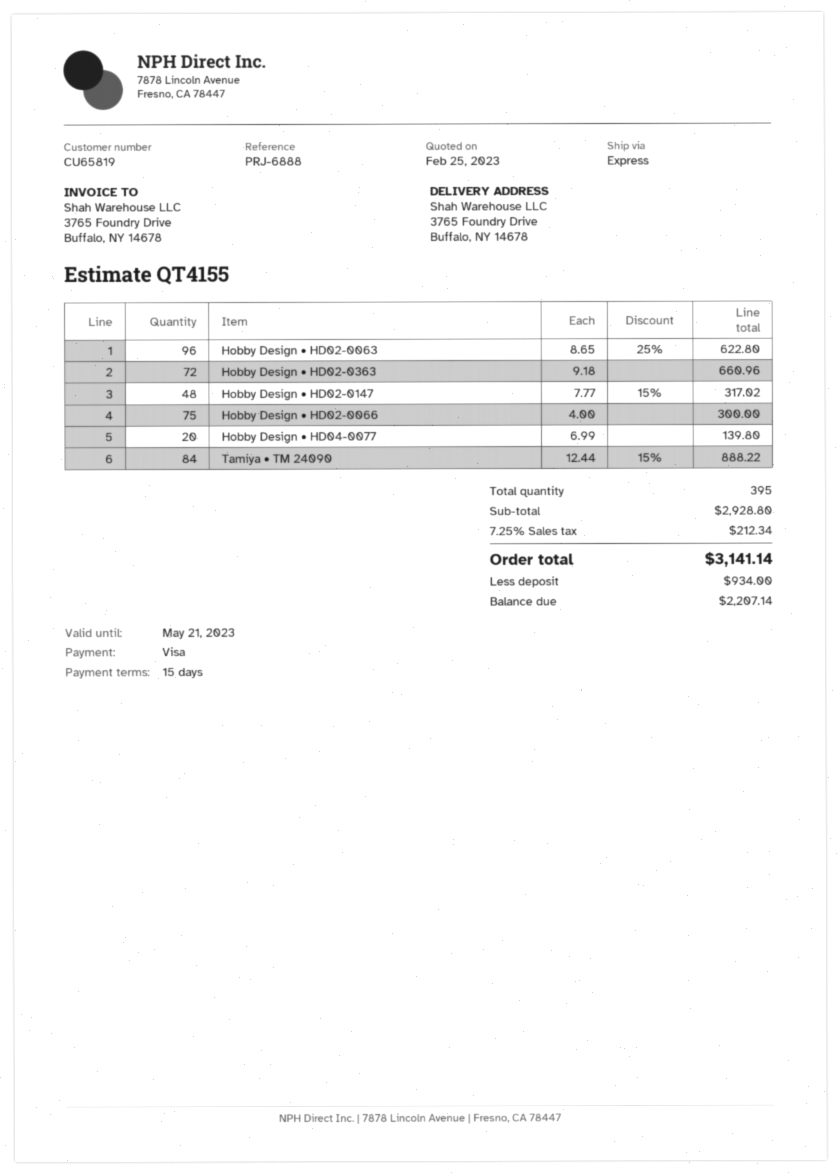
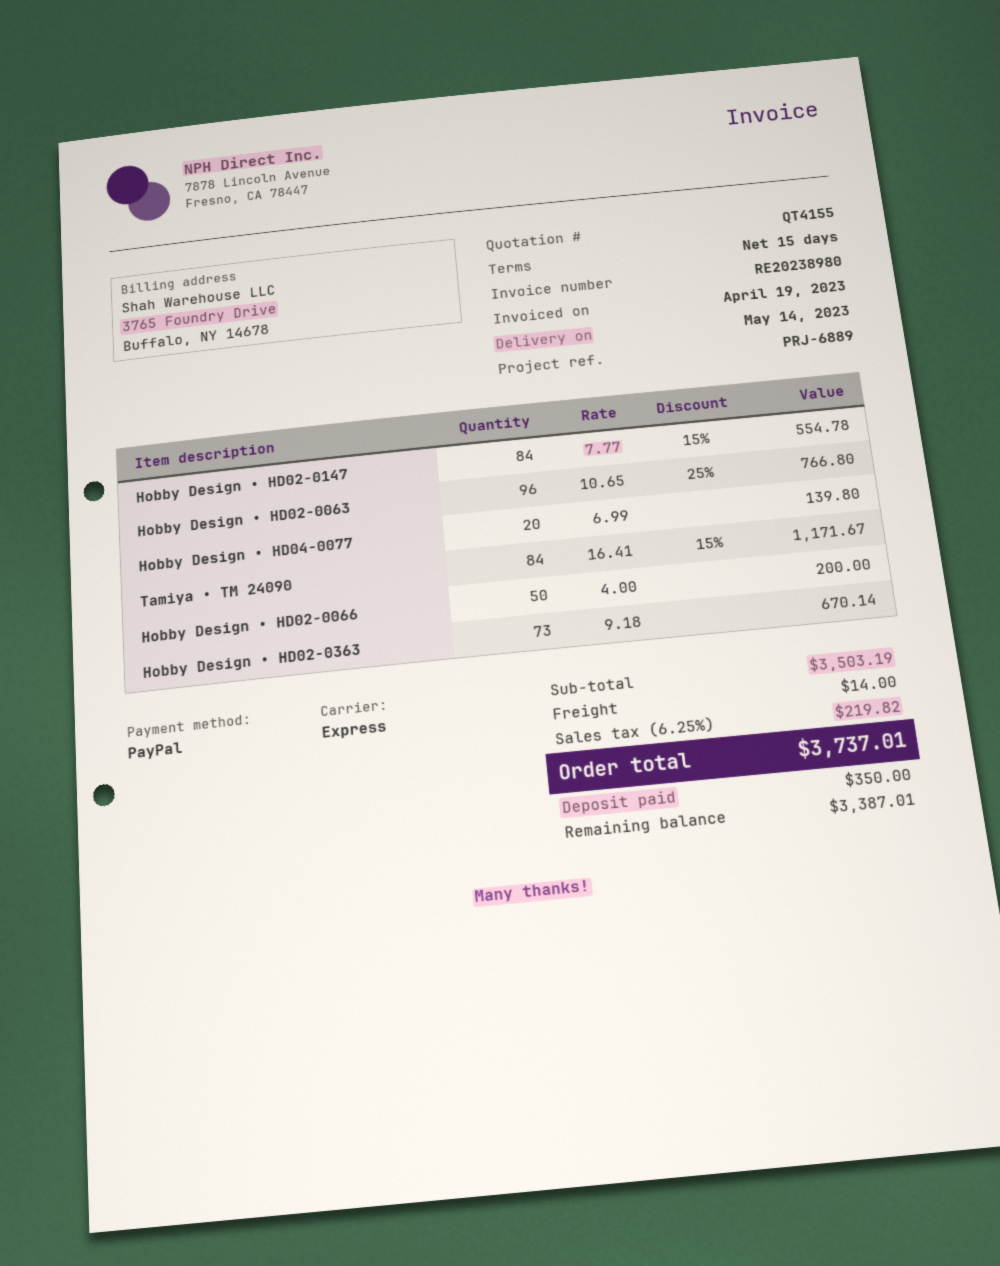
reference: PRJ-6888 -> PRJ-6889
payment method: Visa -> PayPal
Hobby Design • HD02-0063: 96 x 8.65 - 25% = 622.80 -> 96 x 10.65 - 25% = 766.80
Hobby Design • HD02-0363: 72 x 9.18 = 660.96 -> 73 x 9.18 = 670.14
Hobby Design • HD02-0147: 48 x 7.77 - 15% = 317.02 -> 84 x 7.77 - 15% = 554.78
Hobby Design • HD02-0066: 75 x 4.00 = 300.00 -> 50 x 4.00 = 200.00
Tamiya • TM 24090: 84 x 12.44 - 15% = 888.22 -> 84 x 16.41 - 15% = 1171.67
subtotal: 2928.80 -> 3503.19
shipping: none -> 14.00
tax: 7.25% = 212.34 -> 6.25% = 219.82
total: 3141.14 -> 3737.01
deposit: 934.00 -> 350.00
balance: 2207.14 -> 3387.01

